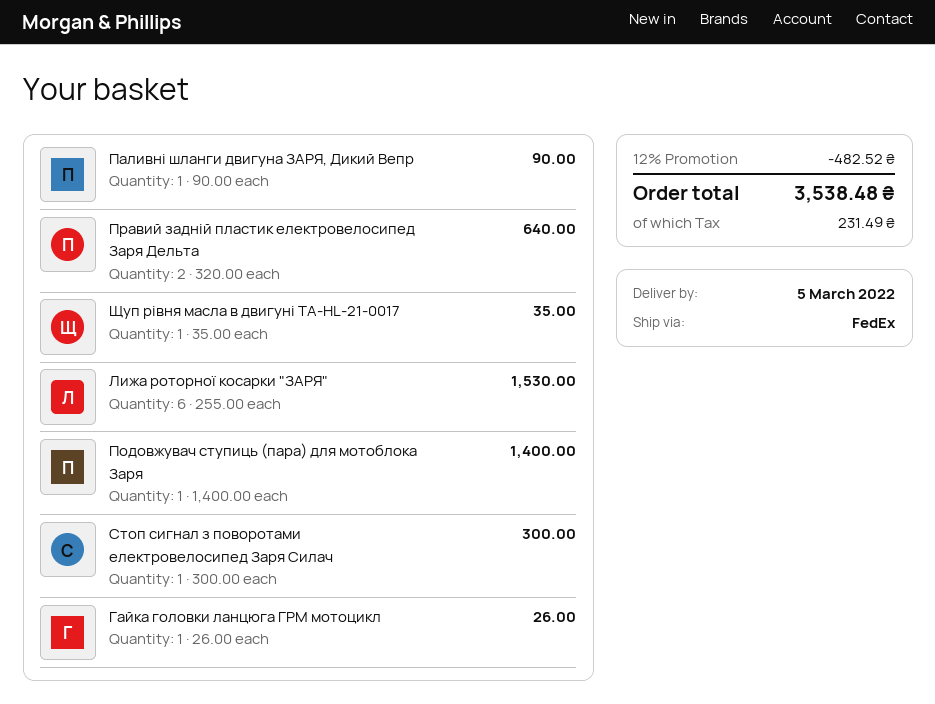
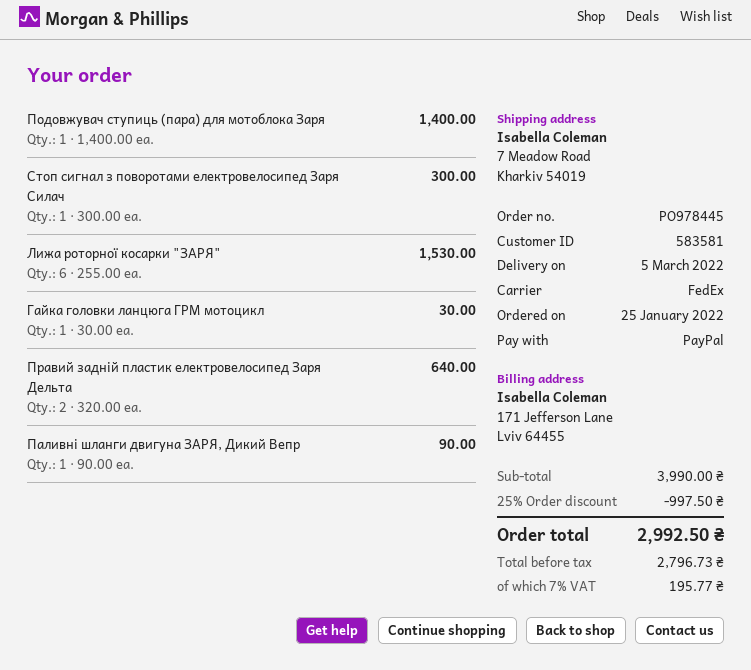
Щуп рівня масла в двигуні TA-HL-21-0017: 1 x 35.00 = 35.00 -> none
Гайка головки ланцюга ГРМ мотоцикл: 1 x 26.00 = 26.00 -> 1 x 30.00 = 30.00
discount: 12% = 482.52 -> 25% = 997.50
tax: 231.49 -> 195.77
total: 3538.48 -> 2992.50

